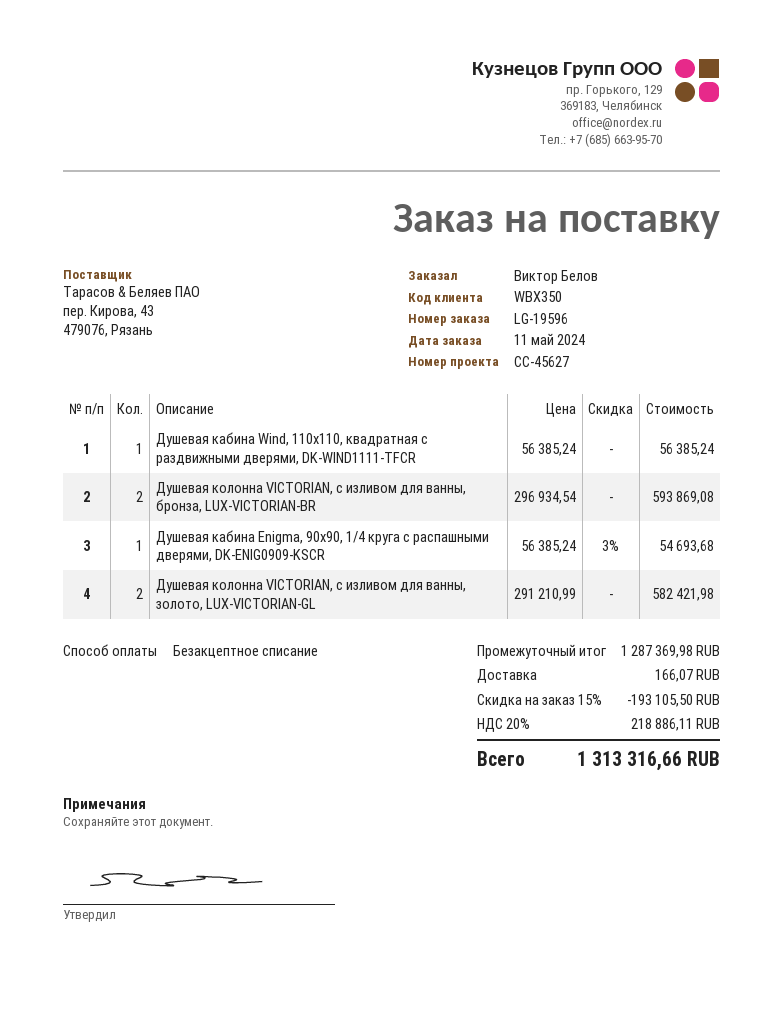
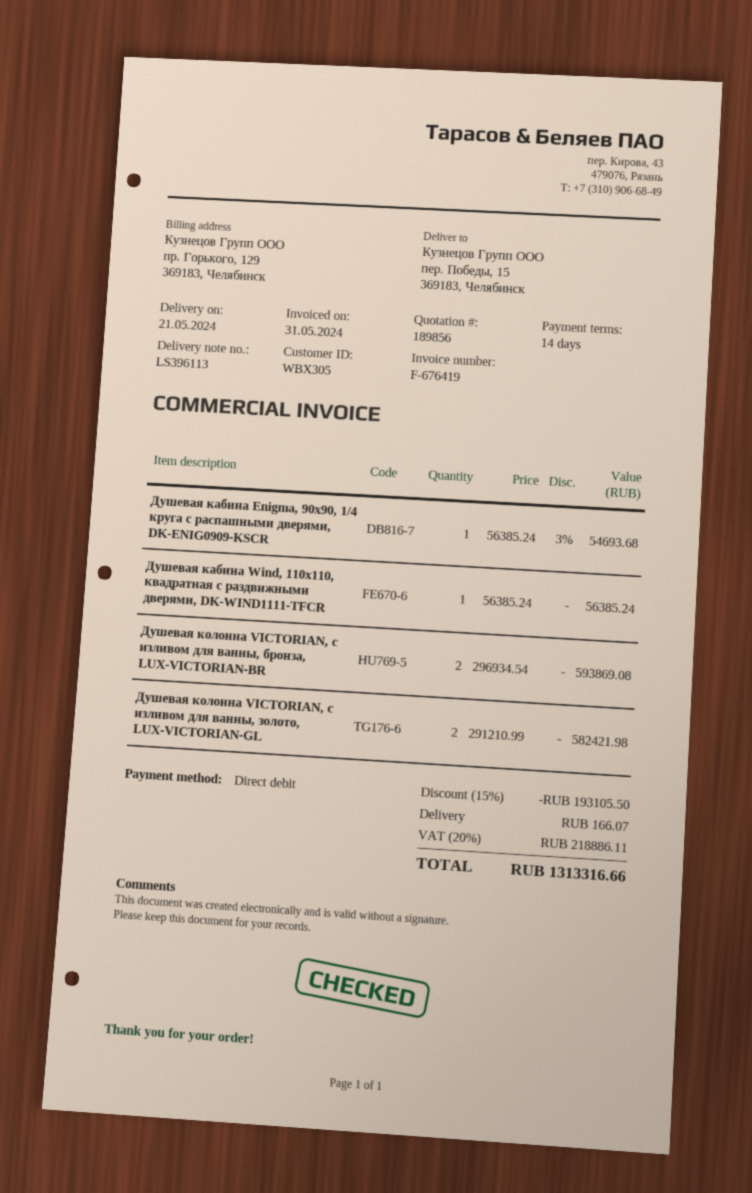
customer number: WBX350 -> WBX305

